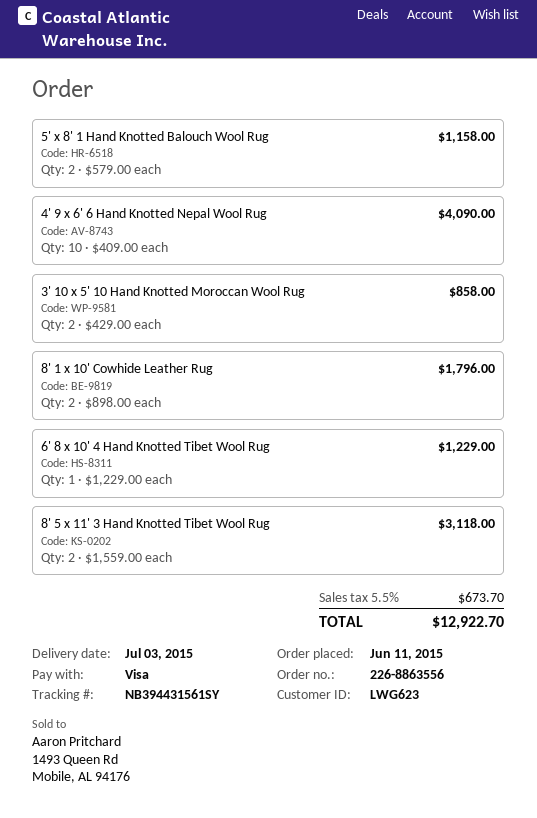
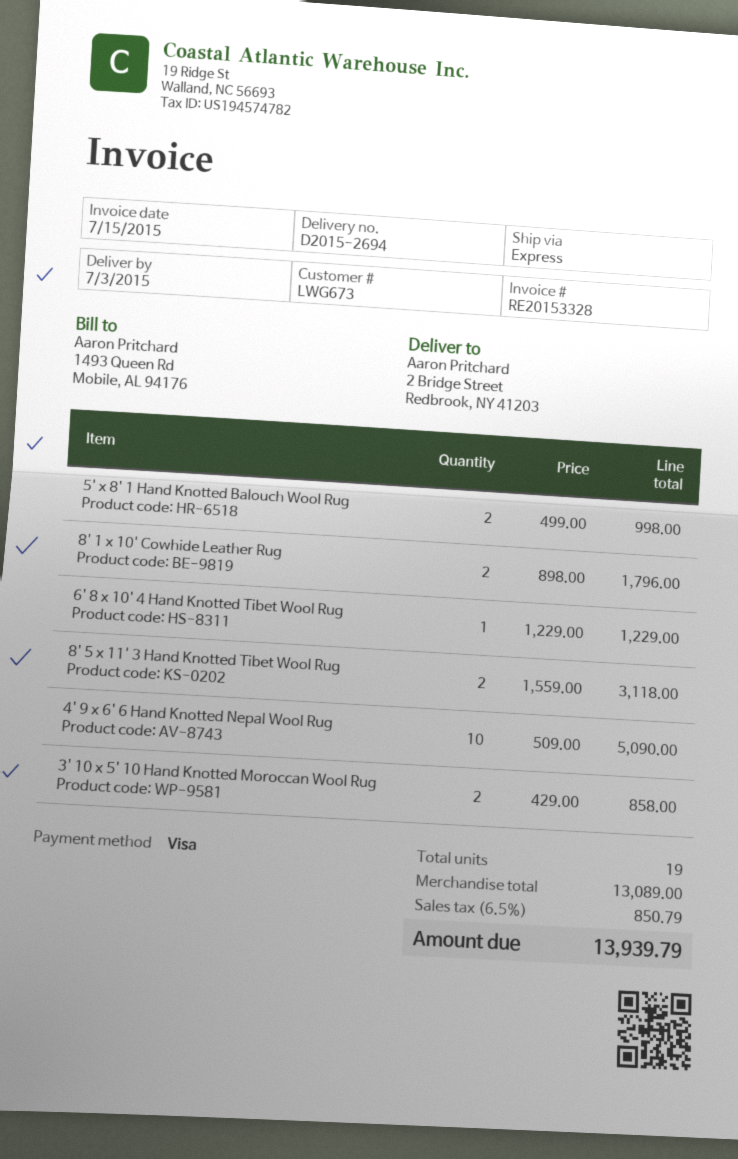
customer number: LWG623 -> LWG673
5' x 8' 1 Hand Knotted Balouch Wool Rug: 2 x 579.00 = 1158.00 -> 2 x 499.00 = 998.00
4' 9 x 6' 6 Hand Knotted Nepal Wool Rug: 10 x 409.00 = 4090.00 -> 10 x 509.00 = 5090.00
tax: 5.5% = 673.70 -> 6.5% = 850.79
total: 12922.70 -> 13939.79

